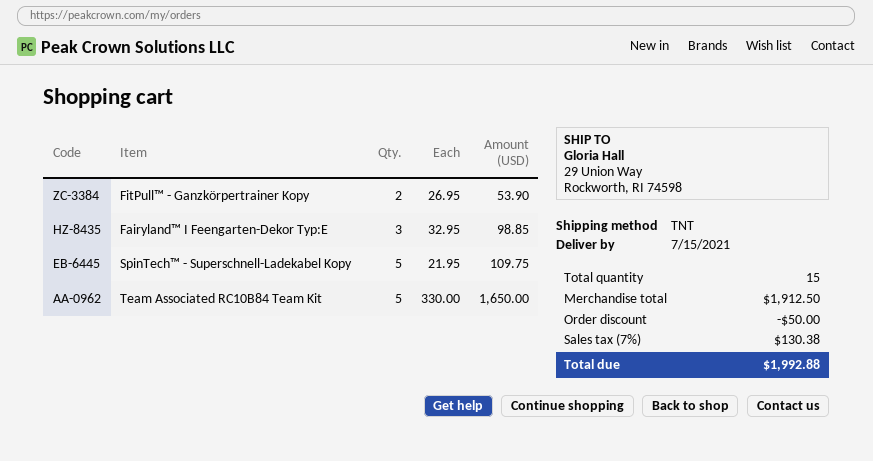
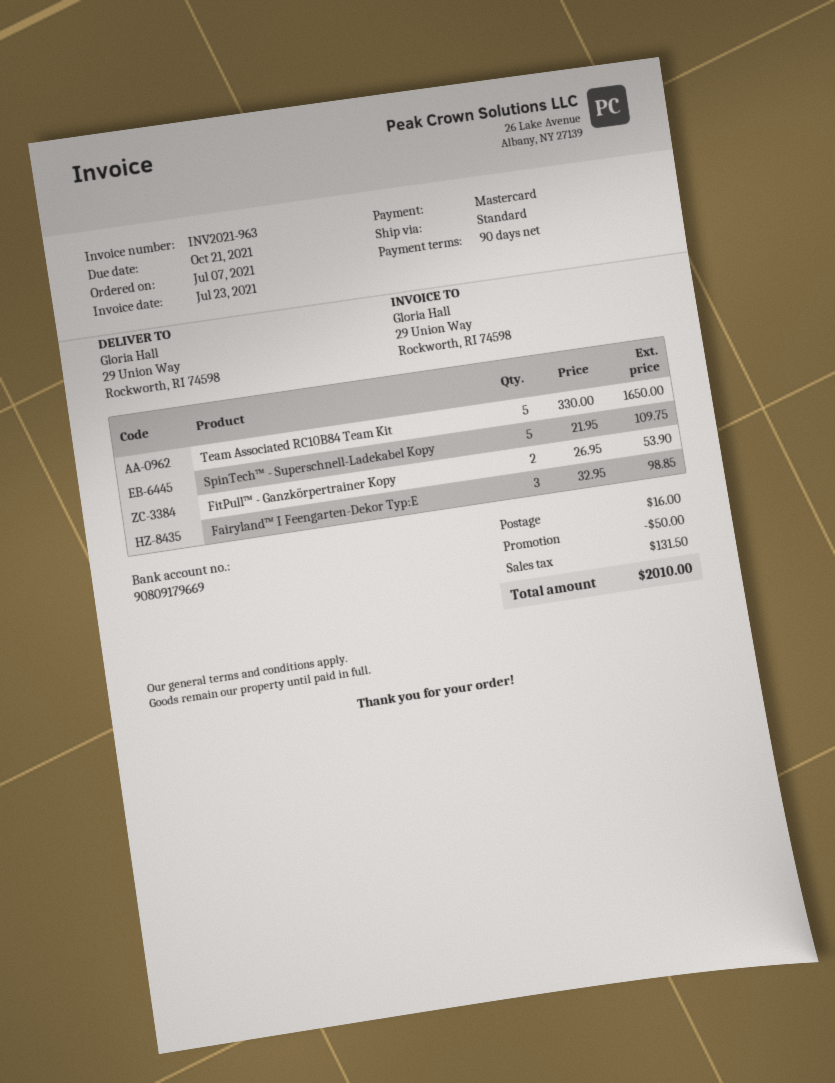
shipping method: TNT -> standard
shipping: none -> 16.00
tax: 130.38 -> 131.50
total: 1992.88 -> 2010.00

